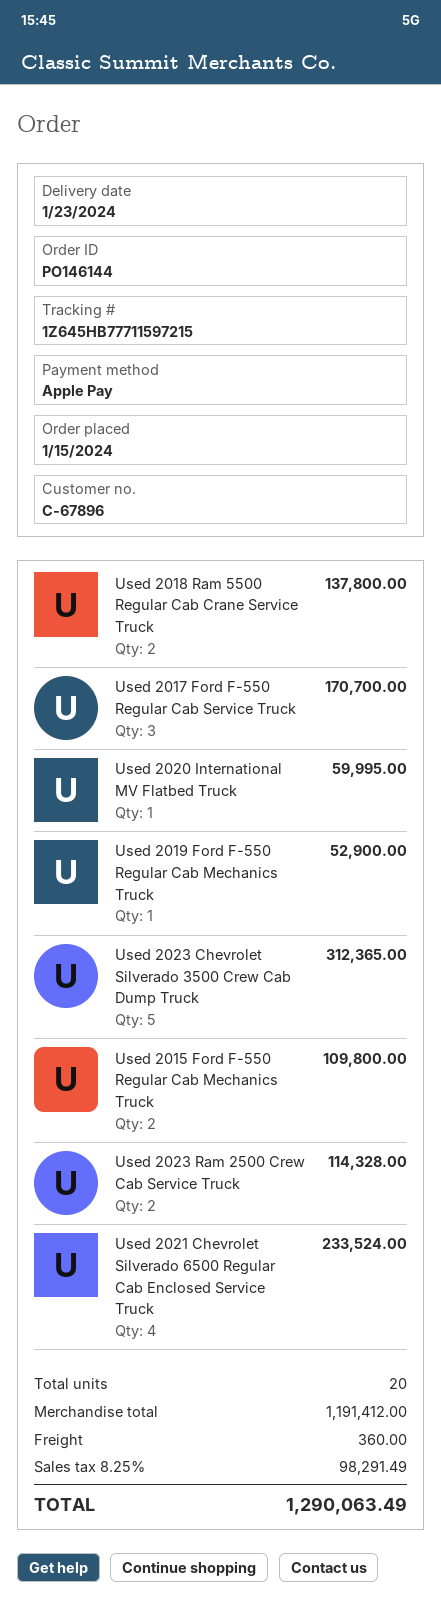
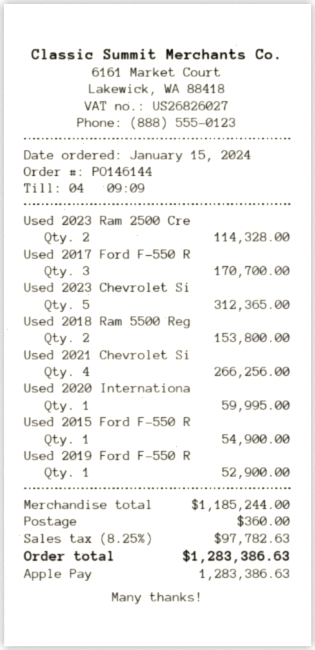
Used 2018 Ram 5500 Regular Cab Crane Service Truck: 2 for 137800.00 -> 2 for 153800.00
Used 2015 Ford F-550 Regular Cab Mechanics Truck: 2 for 109800.00 -> 1 for 54900.00
Used 2021 Chevrolet Silverado 6500 Regular Cab Enclosed Service Truck: 4 for 233524.00 -> 4 for 266256.00
subtotal: 1191412.00 -> 1185244.00
tax: 8.25% = 98291.49 -> 8.25% = 97782.63
total: 1290063.49 -> 1283386.63

